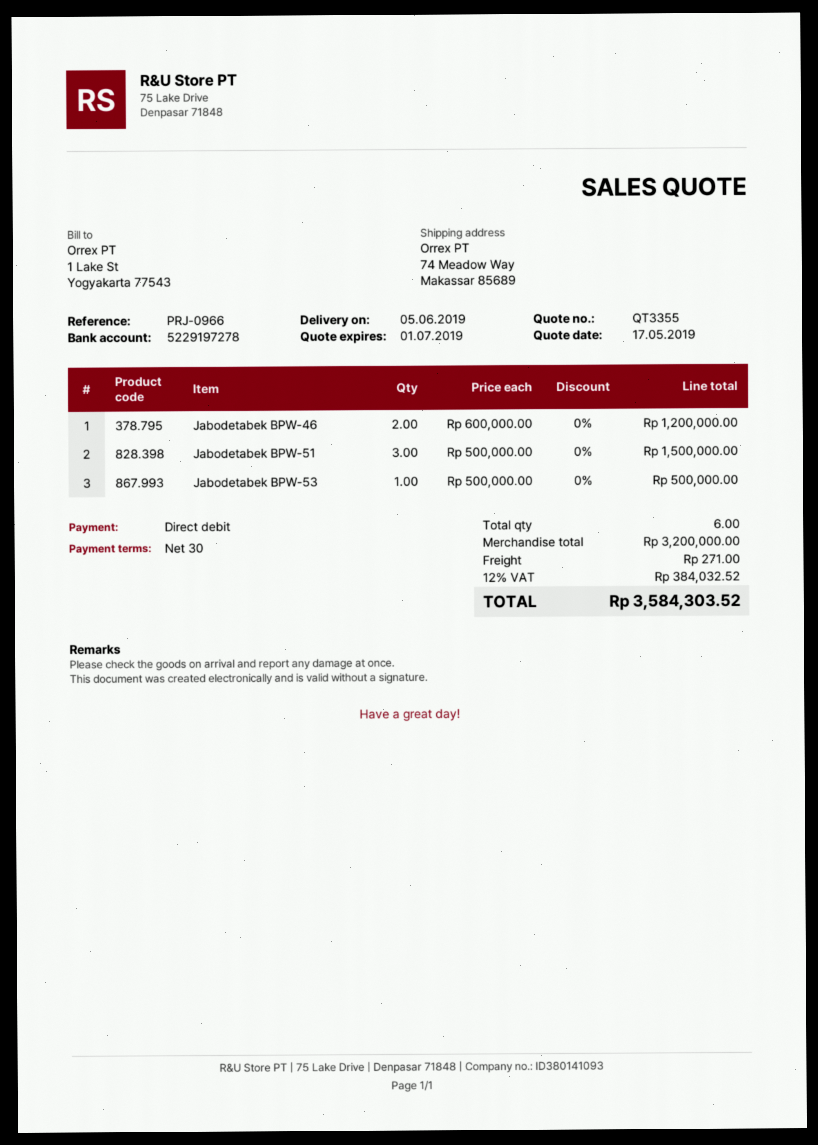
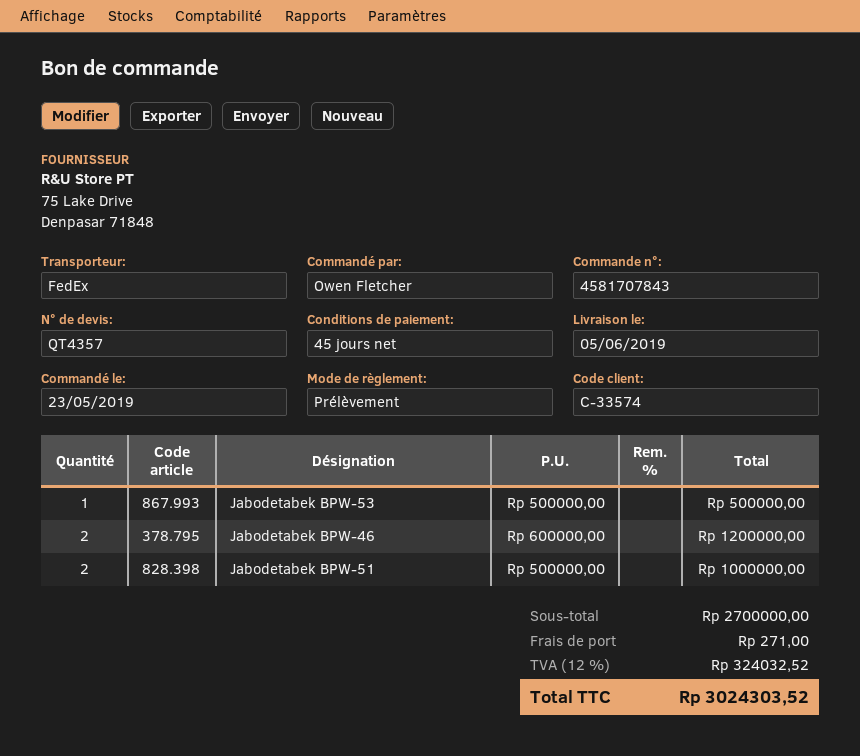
quote number: QT3355 -> QT4357
payment terms: 30 days -> 45 days
Jabodetabek BPW-51: 3 x 500000.00 = 1500000.00 -> 2 x 500000.00 = 1000000.00
subtotal: 3200000.00 -> 2700000.00
tax: 12% = 384032.52 -> 12% = 324032.52
total: 3584303.52 -> 3024303.52

